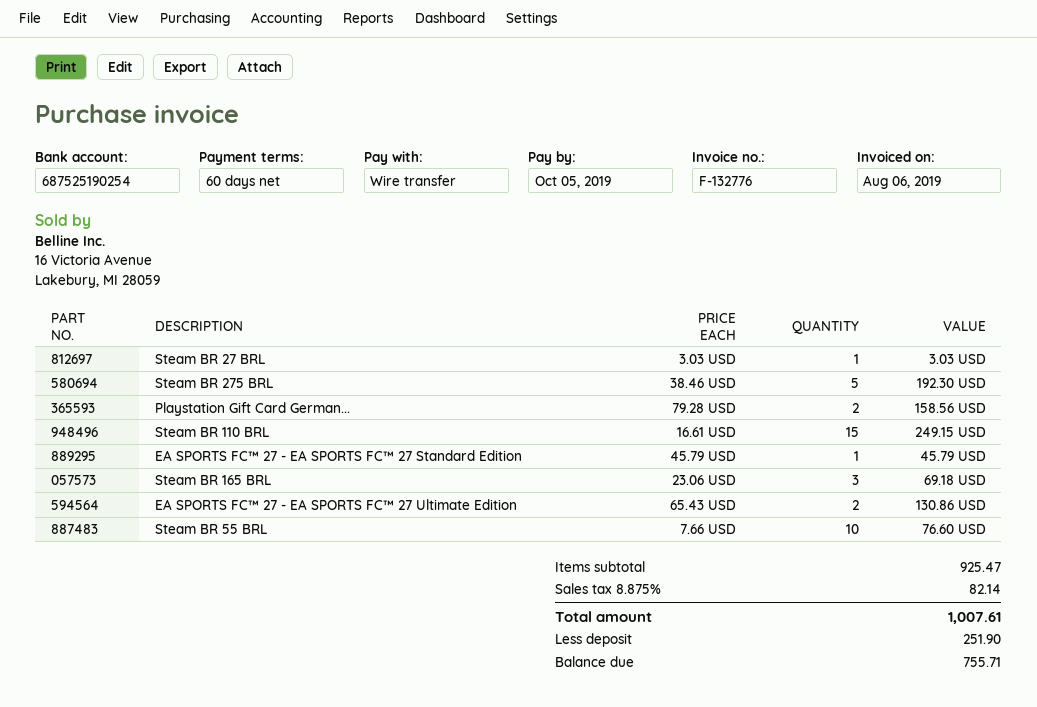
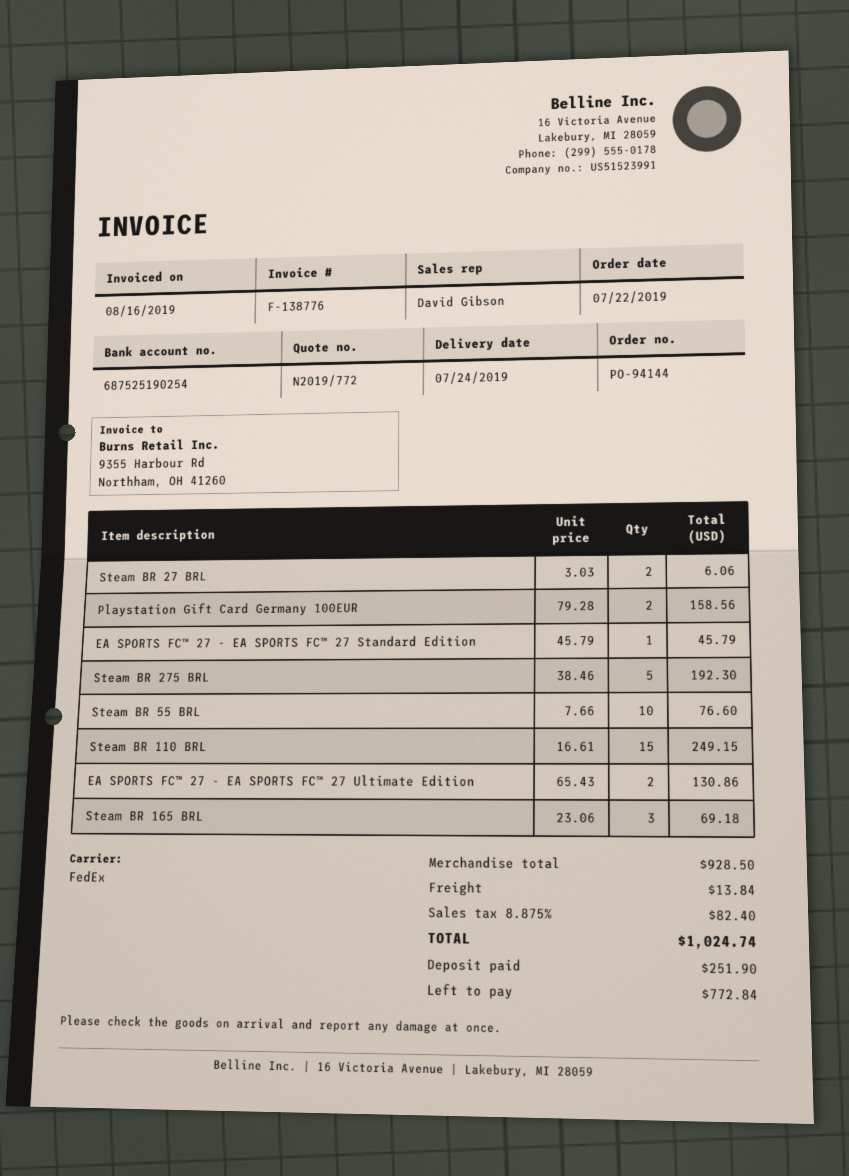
invoice number: F-132776 -> F-138776
invoice date: 2019-08-06 -> 2019-08-16
Steam BR 27 BRL: 1 x 3.03 = 3.03 -> 2 x 3.03 = 6.06
subtotal: 925.47 -> 928.50
shipping: none -> 13.84
tax: 8.875% = 82.14 -> 8.875% = 82.40
total: 1007.61 -> 1024.74
balance: 755.71 -> 772.84

